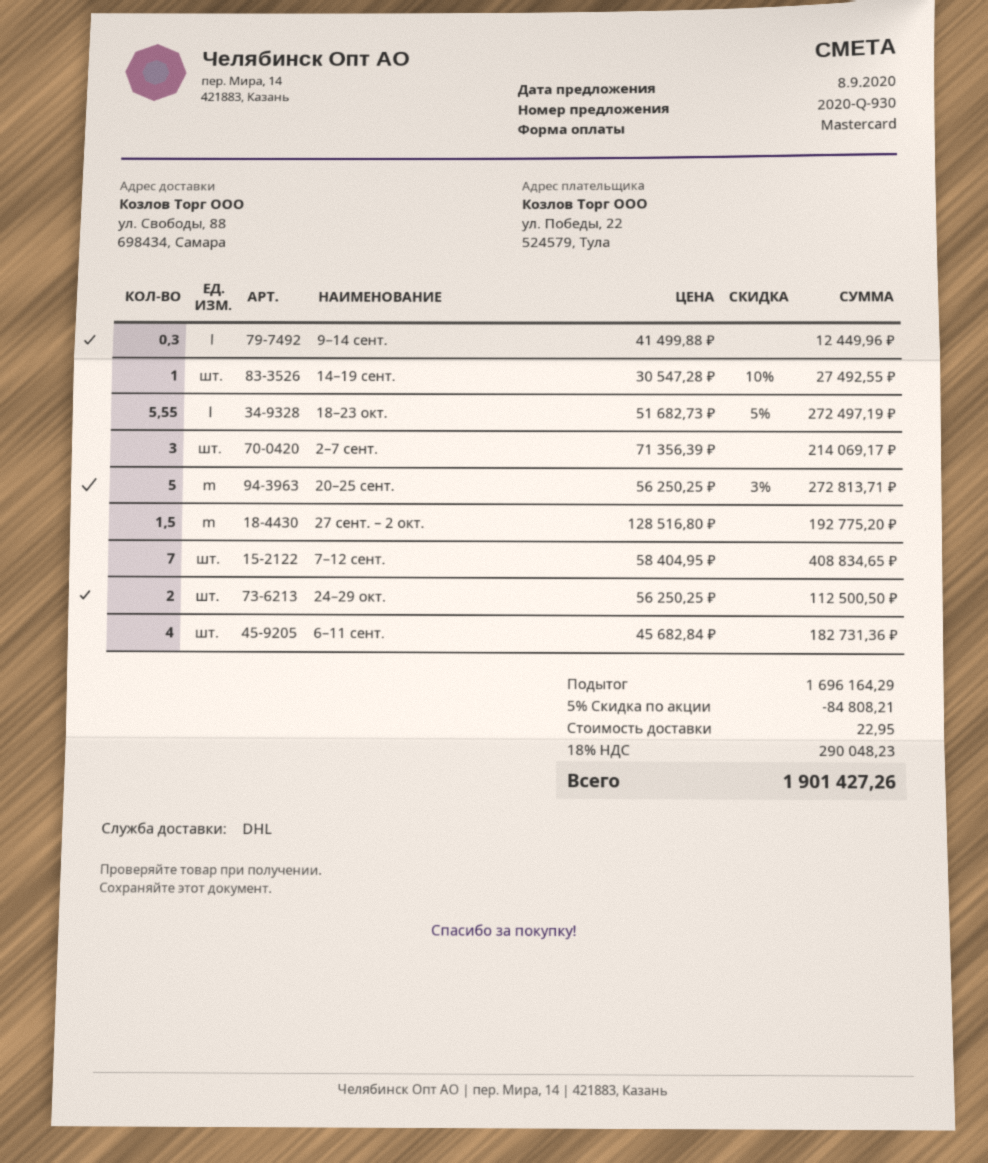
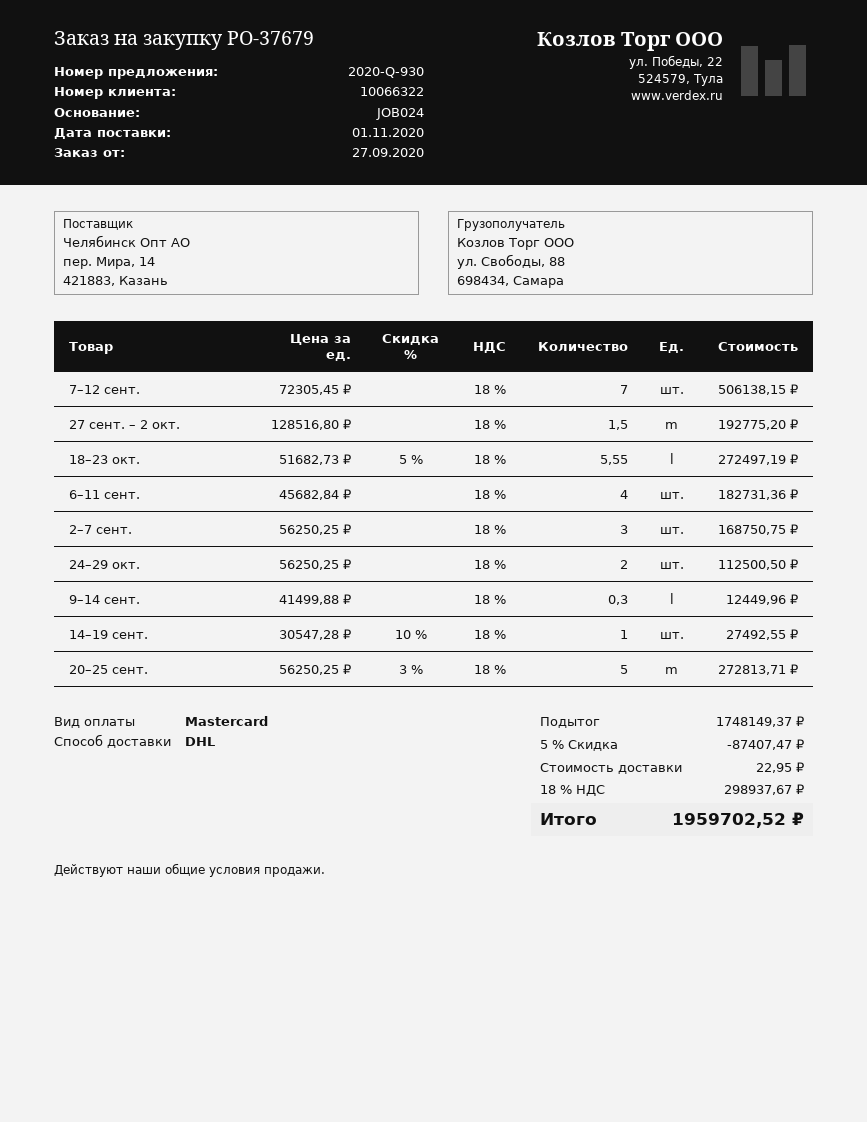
2–7 сент.: 3 x 71356.39 = 214069.17 -> 3 x 56250.25 = 168750.75
7–12 сент.: 7 x 58404.95 = 408834.65 -> 7 x 72305.45 = 506138.15
subtotal: 1696164.29 -> 1748149.37
discount: 5% = 84808.21 -> 5% = 87407.47
tax: 18% = 290048.23 -> 18% = 298937.67
total: 1901427.26 -> 1959702.52

